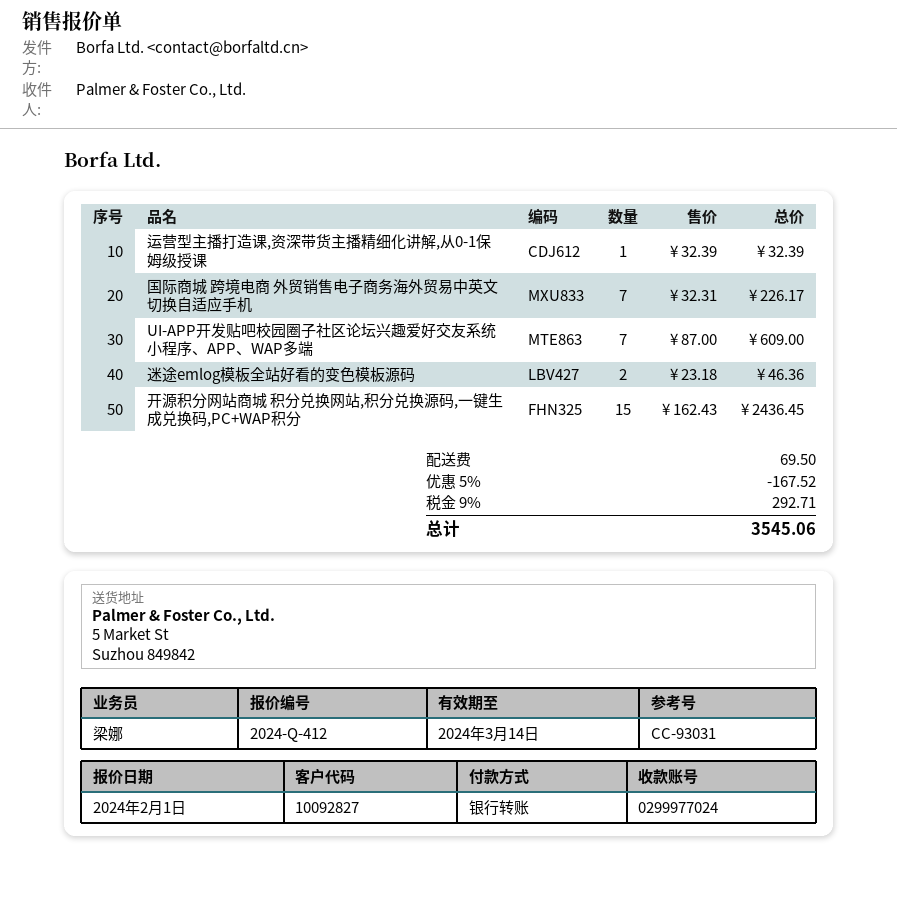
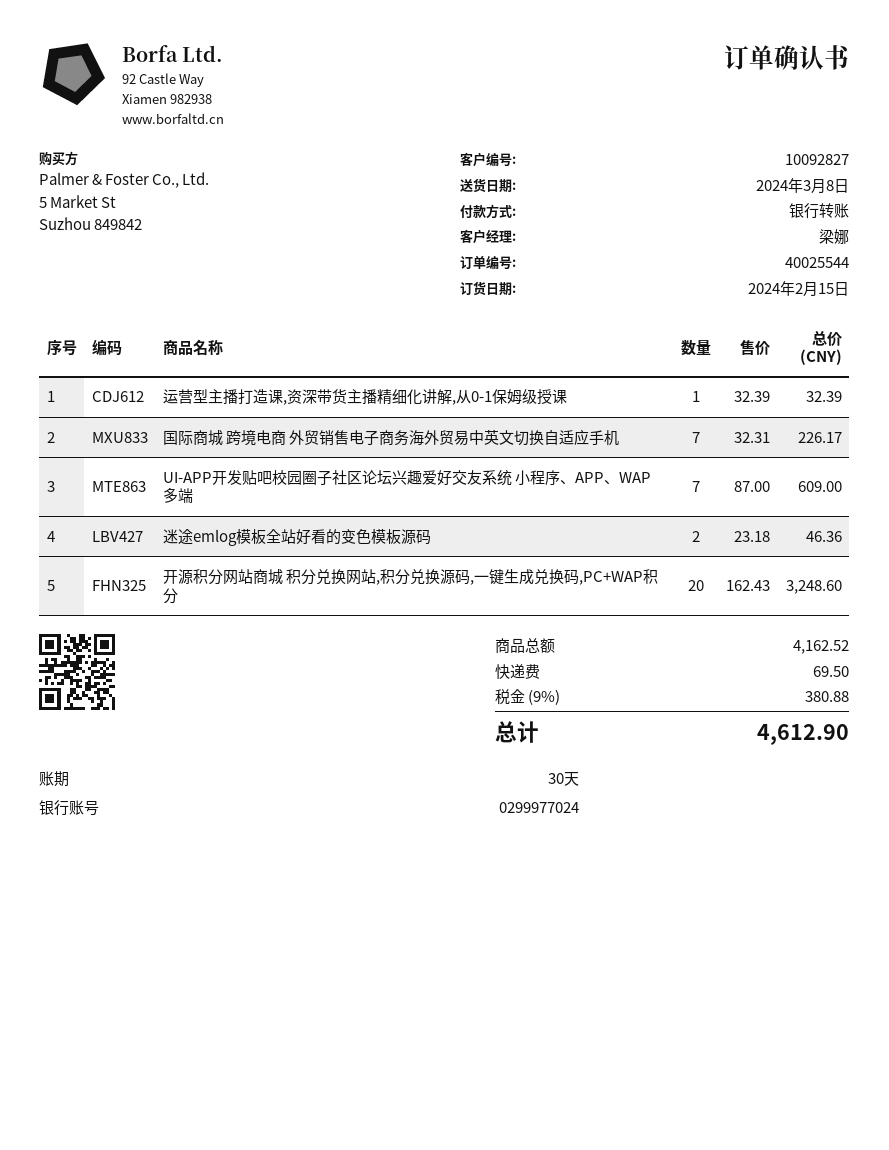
开源积分网站商城 积分兑换网站,积分兑换源码,一键生成兑换码,PC+WAP积分: 15 x 162.43 = 2436.45 -> 20 x 162.43 = 3248.60
discount: 5% = 167.52 -> none
tax: 9% = 292.71 -> 9% = 380.88
total: 3545.06 -> 4612.90

